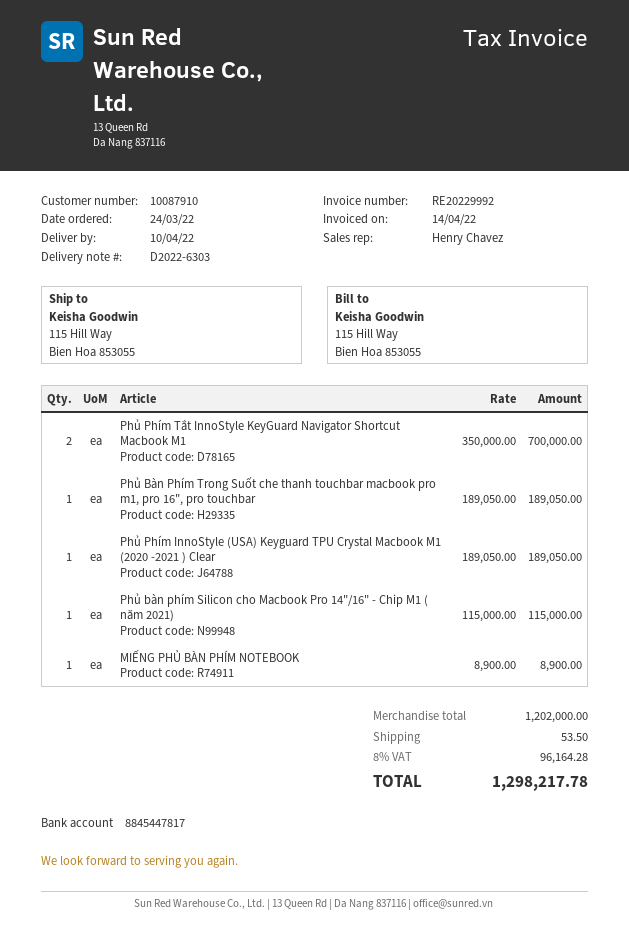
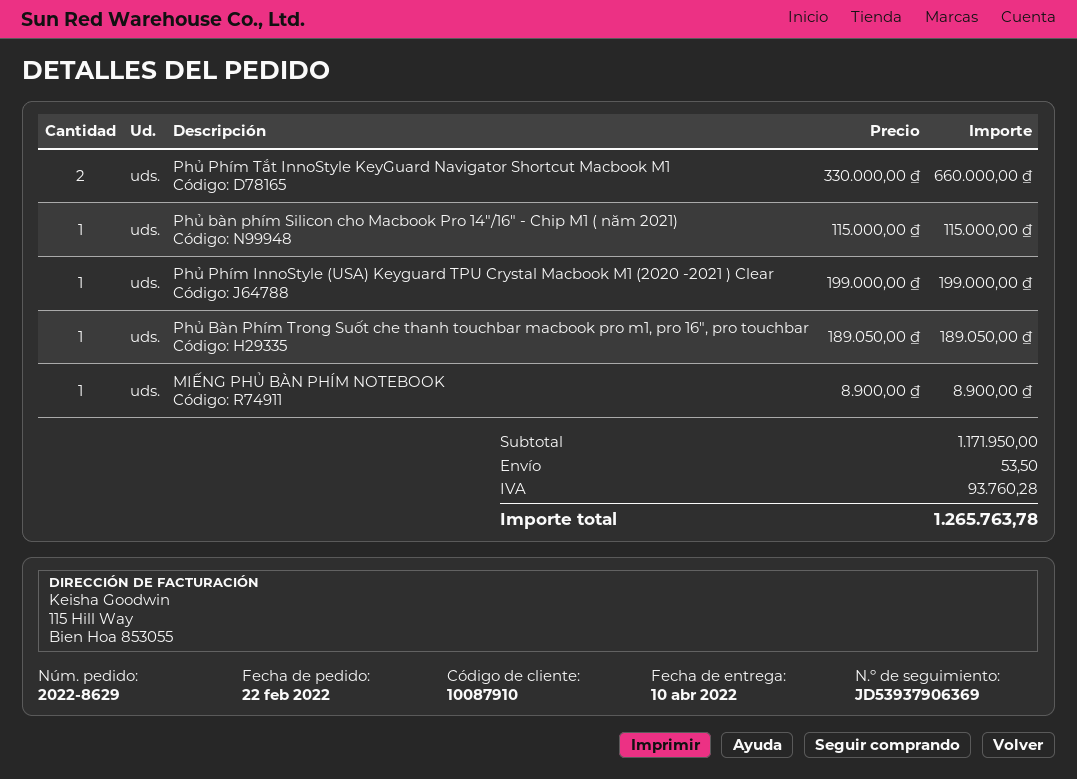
order date: 2022-03-24 -> 2022-02-22
Phủ Phím Tắt InnoStyle KeyGuard Navigator Shortcut Macbook M1: 2 x 350000.00 = 700000.00 -> 2 x 330000.00 = 660000.00
Phủ Phím InnoStyle (USA) Keyguard TPU Crystal Macbook M1 (2020 -2021 ) Clear: 1 x 189050.00 = 189050.00 -> 1 x 199000.00 = 199000.00
subtotal: 1202000.00 -> 1171950.00
tax: 96164.28 -> 93760.28
total: 1298217.78 -> 1265763.78

